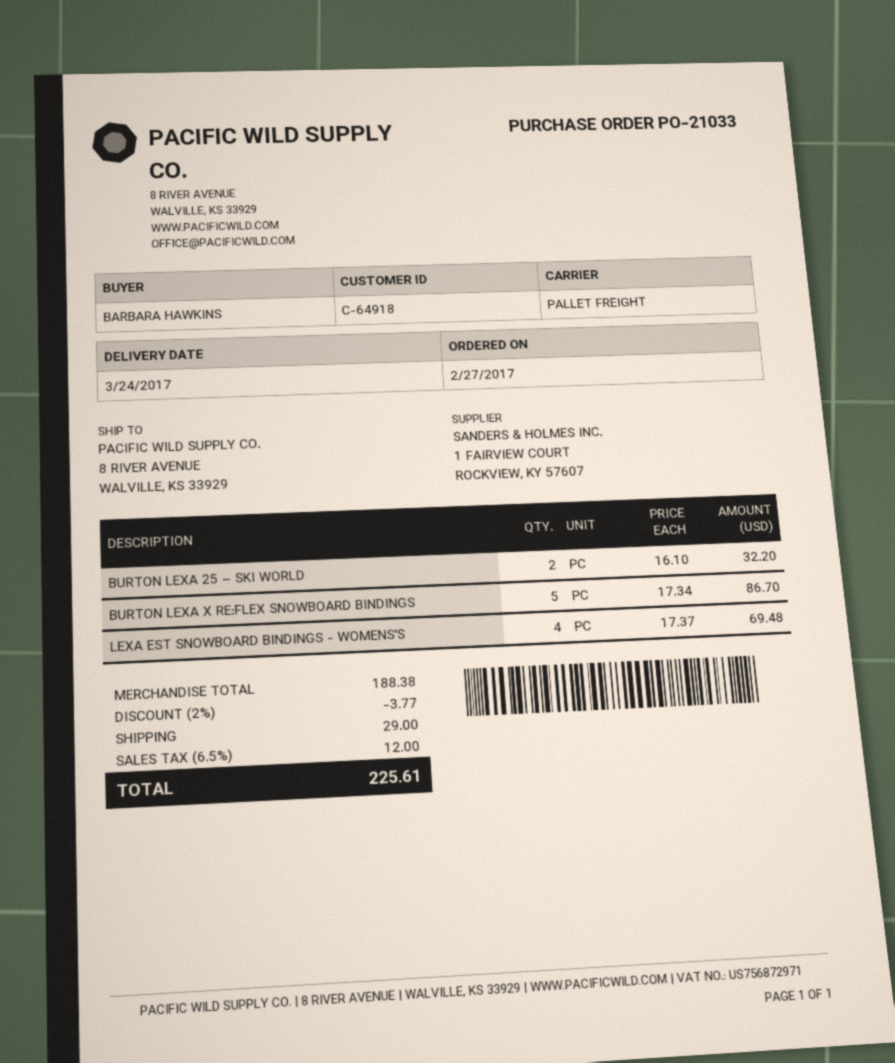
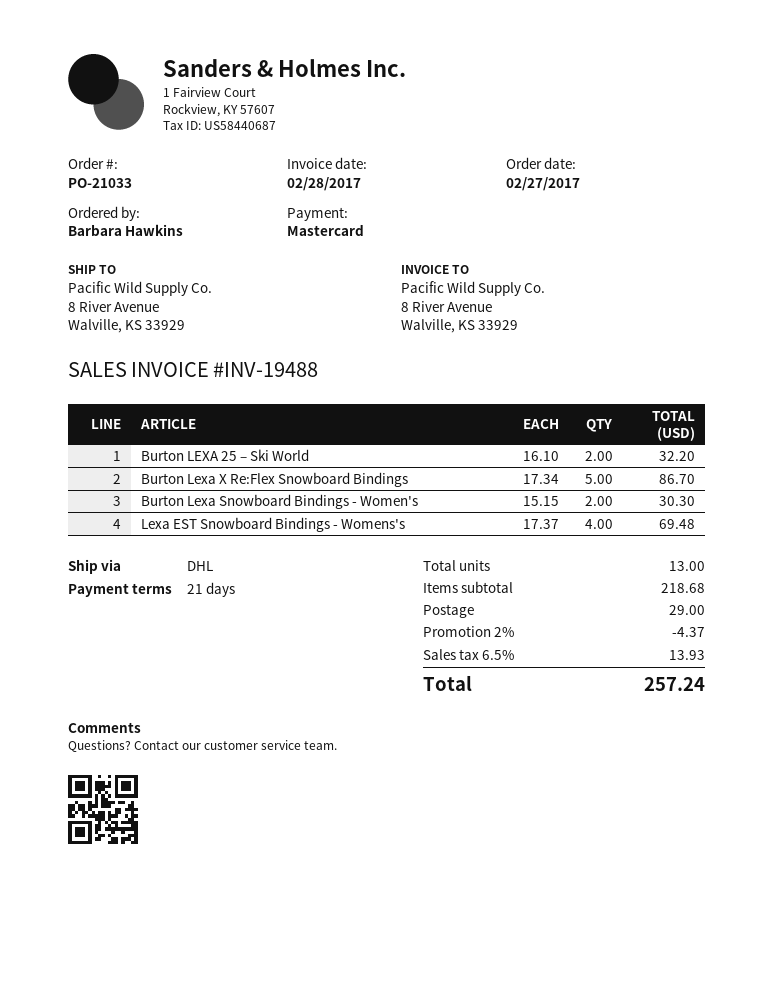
shipping method: pallet freight -> DHL
Burton Lexa Snowboard Bindings - Women's: none -> 2 x 15.15 = 30.30
subtotal: 188.38 -> 218.68
discount: 2% = 3.77 -> 2% = 4.37
tax: 6.5% = 12.00 -> 6.5% = 13.93
total: 225.61 -> 257.24

